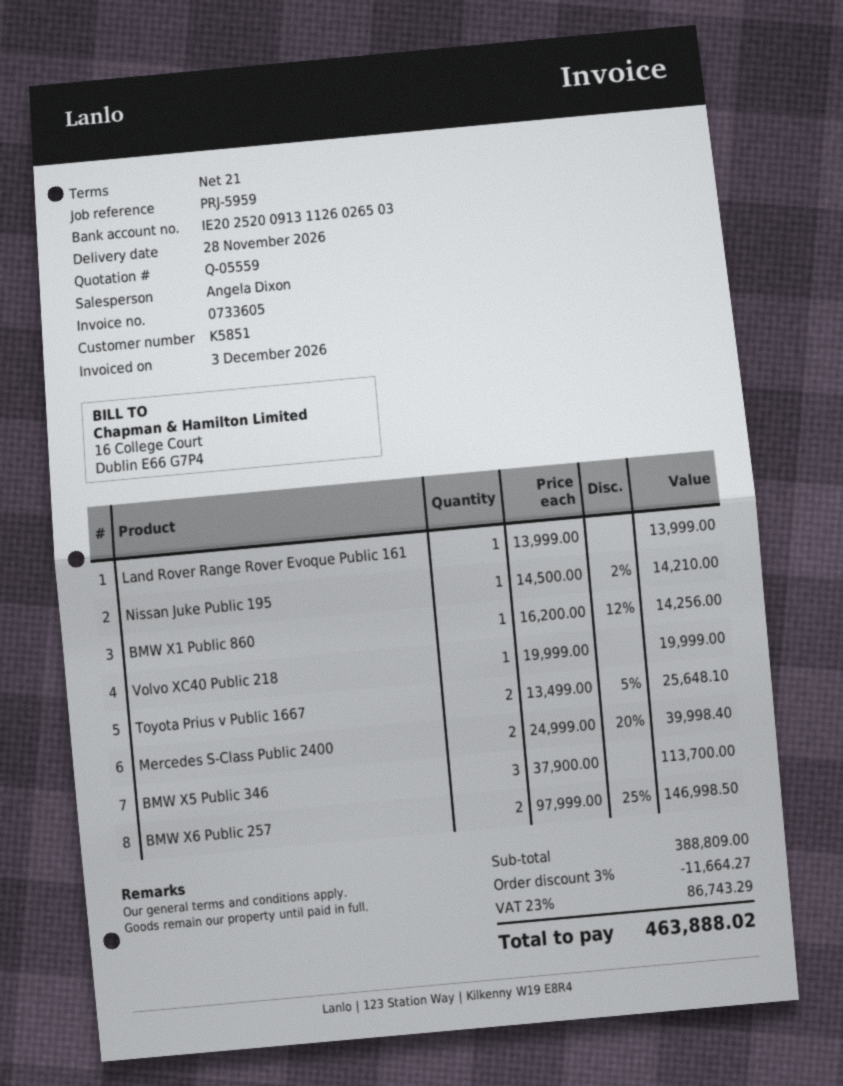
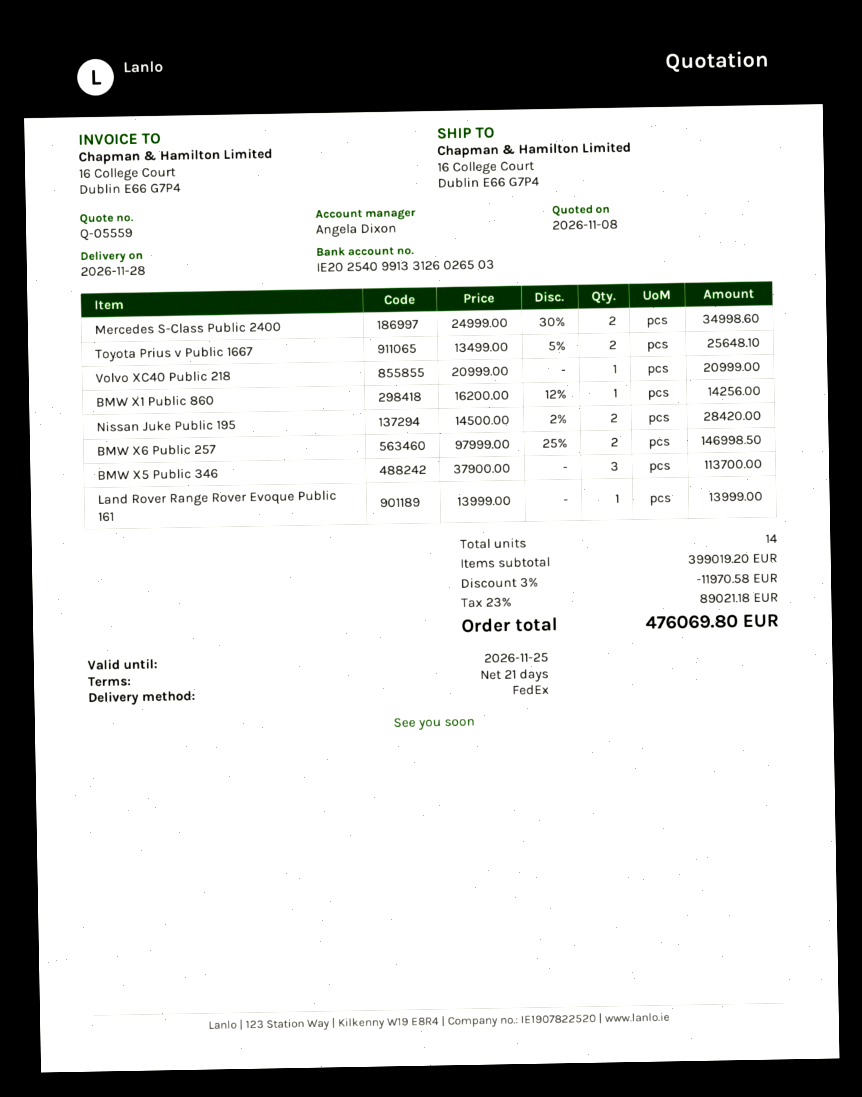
bank account: IE20252009131126026503 -> IE20254099133126026503
Nissan Juke Public 195: 1 x 14500.00 - 2% = 14210.00 -> 2 x 14500.00 - 2% = 28420.00
Volvo XC40 Public 218: 1 x 19999.00 = 19999.00 -> 1 x 20999.00 = 20999.00
Mercedes S-Class Public 2400: 2 x 24999.00 - 20% = 39998.40 -> 2 x 24999.00 - 30% = 34998.60
subtotal: 388809.00 -> 399019.20
discount: 3% = 11664.27 -> 3% = 11970.58
tax: 23% = 86743.29 -> 23% = 89021.18
total: 463888.02 -> 476069.80

